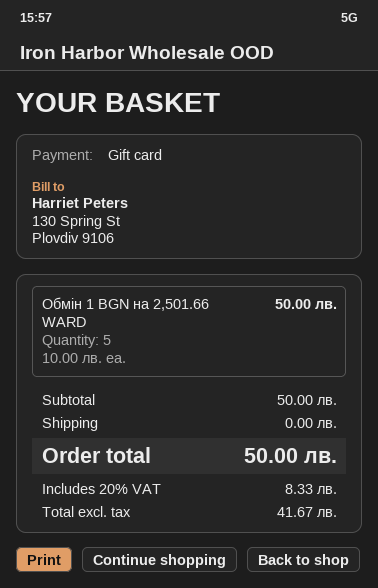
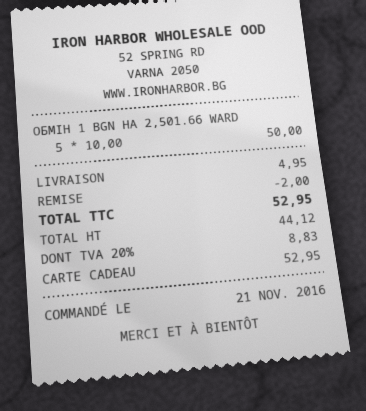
discount: none -> 2.00
shipping: 0.00 -> 4.95
net: 41.67 -> 44.12
tax: 20% = 8.33 -> 20% = 8.83
total: 50.00 -> 52.95

